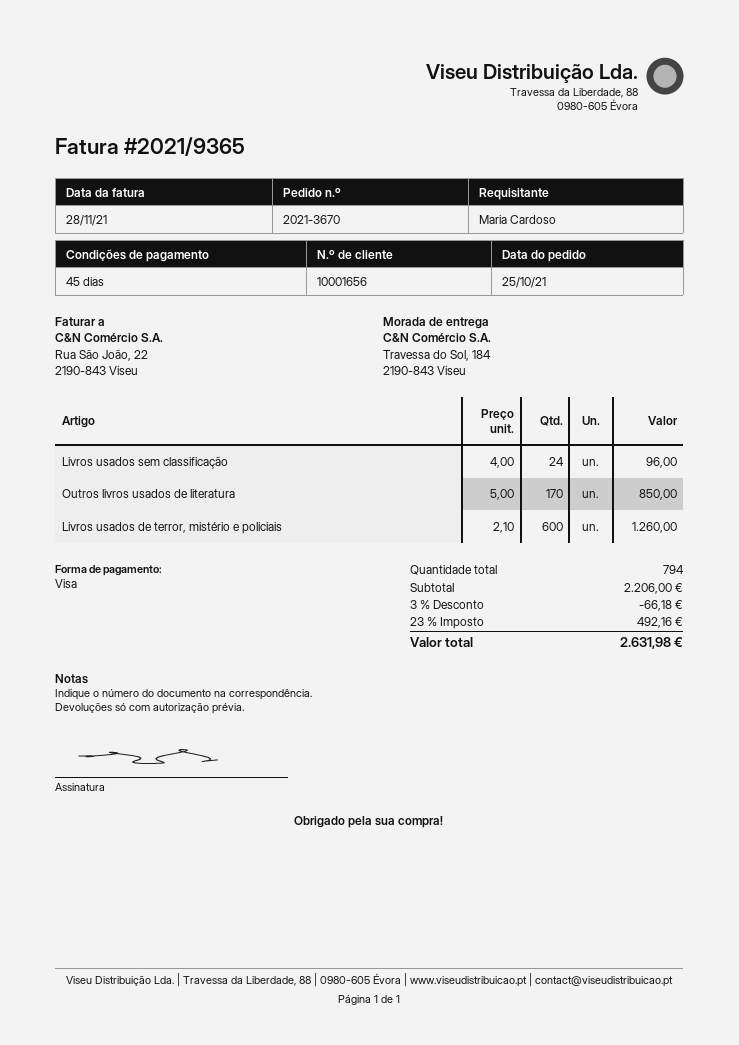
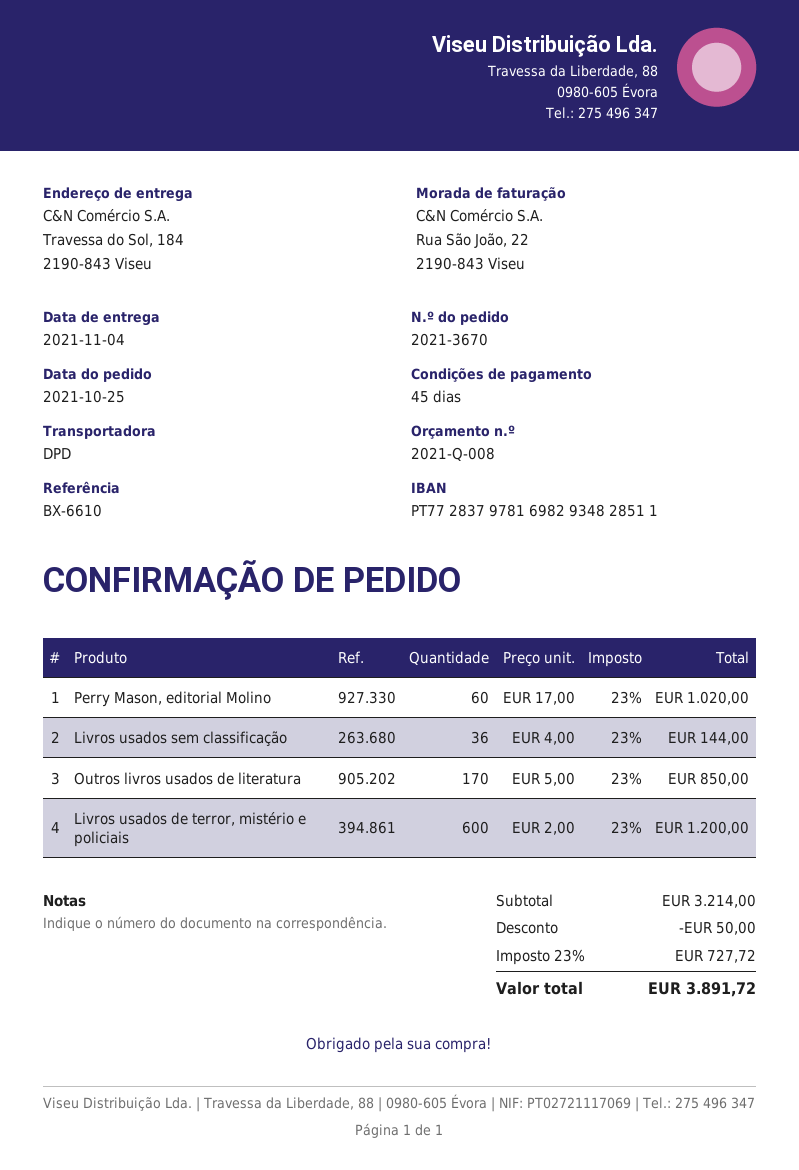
Livros usados sem classificação: 24 x 4.00 = 96.00 -> 36 x 4.00 = 144.00
Livros usados de terror, mistério e policiais: 600 x 2.10 = 1260.00 -> 600 x 2.00 = 1200.00
Perry Mason, editorial Molino: none -> 60 x 17.00 = 1020.00
subtotal: 2206.00 -> 3214.00
discount: 66.18 -> 50.00
tax: 23% = 492.16 -> 23% = 727.72
total: 2631.98 -> 3891.72

